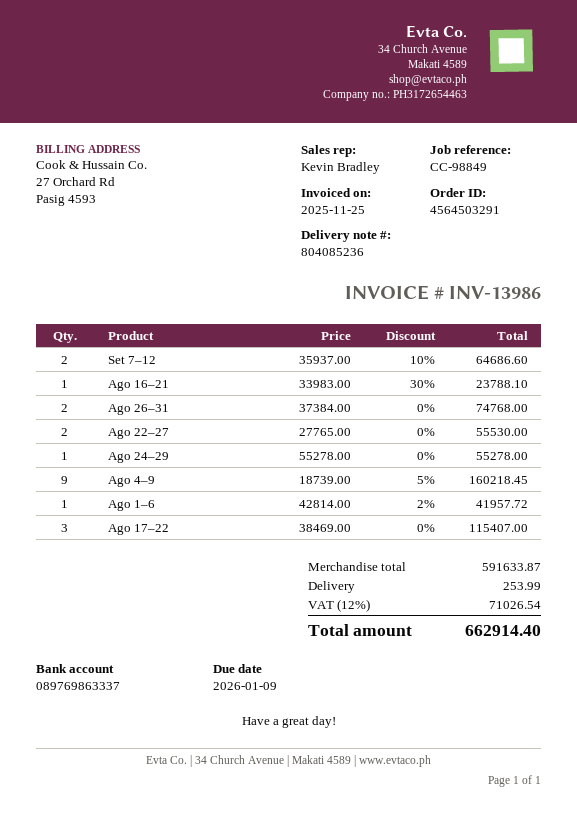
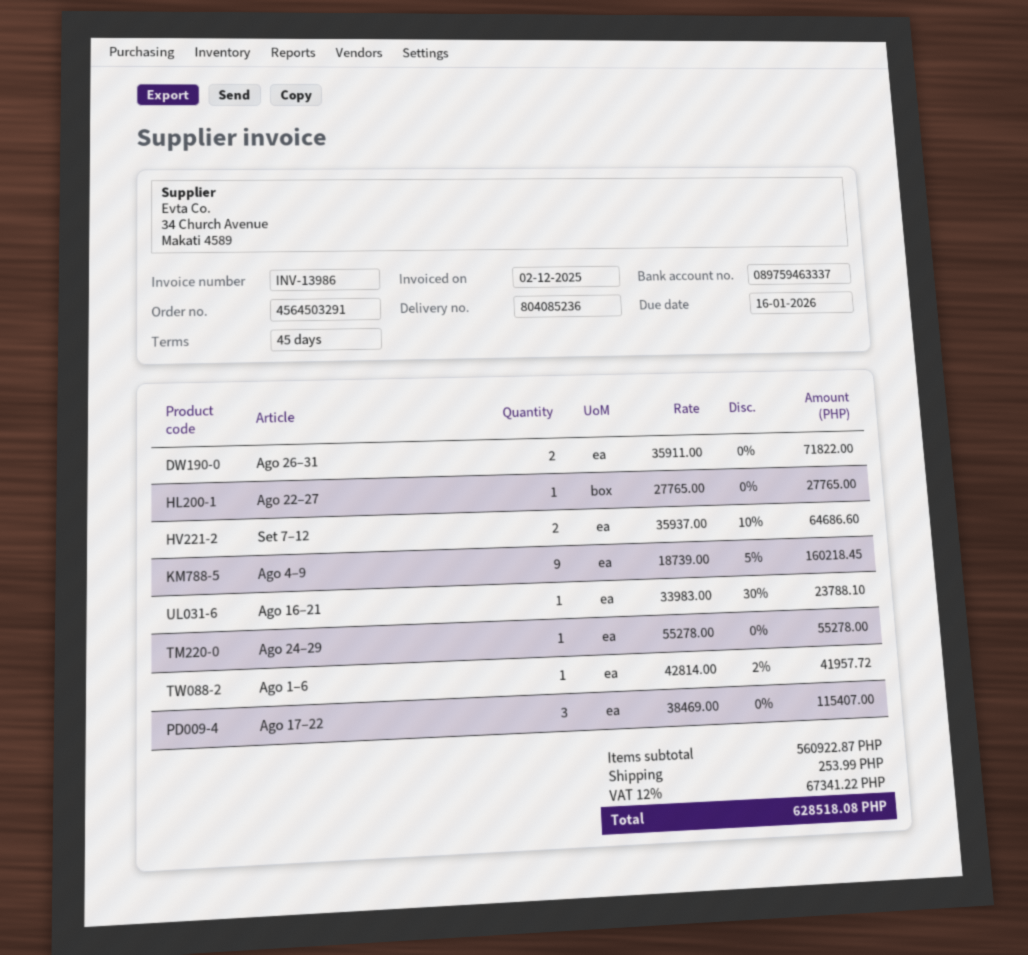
invoice date: 2025-11-25 -> 2025-12-02
due date: 2026-01-09 -> 2026-01-16
bank account: 089769863337 -> 089759463337
Ago 26–31: 2 x 37384.00 = 74768.00 -> 2 x 35911.00 = 71822.00
Ago 22–27: 2 x 27765.00 = 55530.00 -> 1 x 27765.00 = 27765.00
subtotal: 591633.87 -> 560922.87
tax: 12% = 71026.54 -> 12% = 67341.22
total: 662914.40 -> 628518.08

